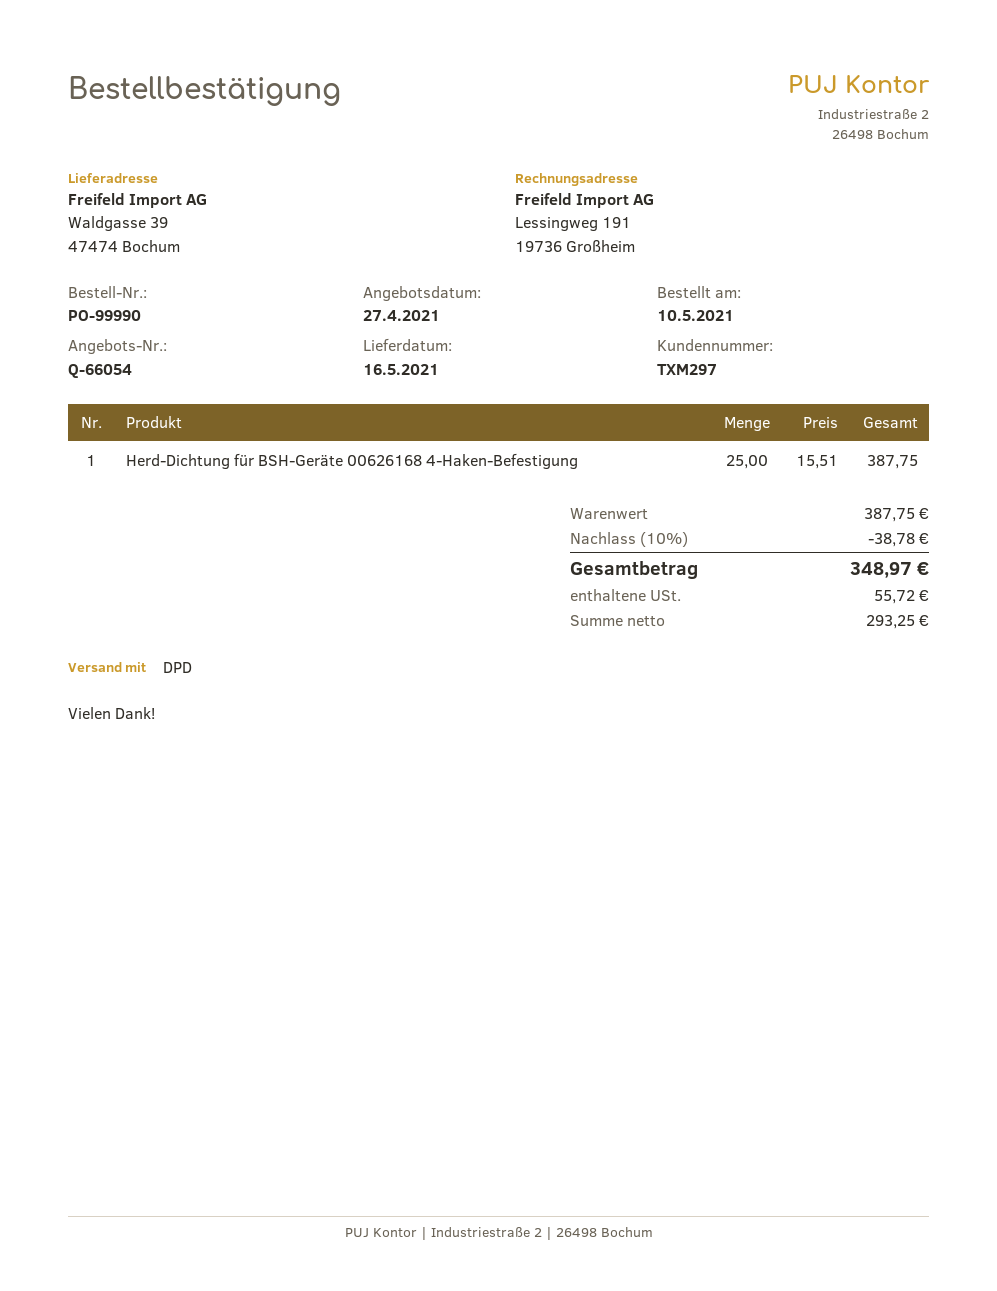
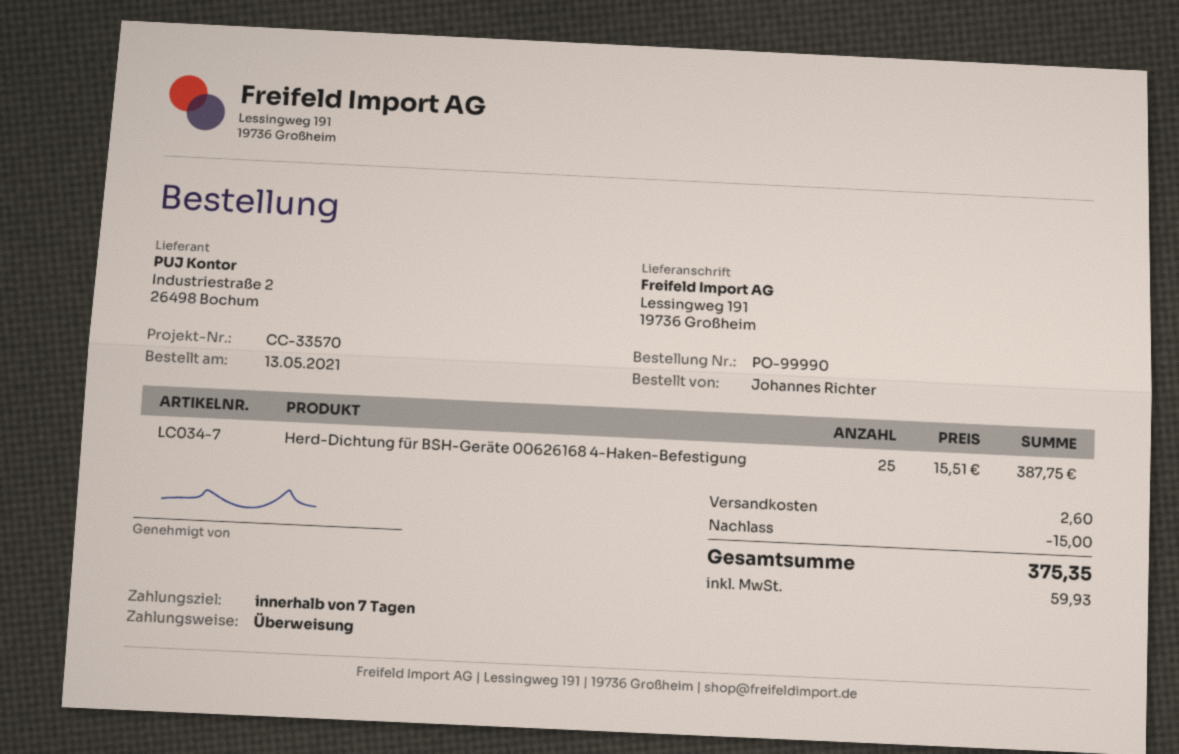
order date: 2021-05-10 -> 2021-05-13
ship to: Waldgasse 39, 47474 Bochum -> Lessingweg 191, 19736 Großheim
discount: 38.78 -> 15.00
shipping: none -> 2.60
tax: 55.72 -> 59.93
total: 348.97 -> 375.35

